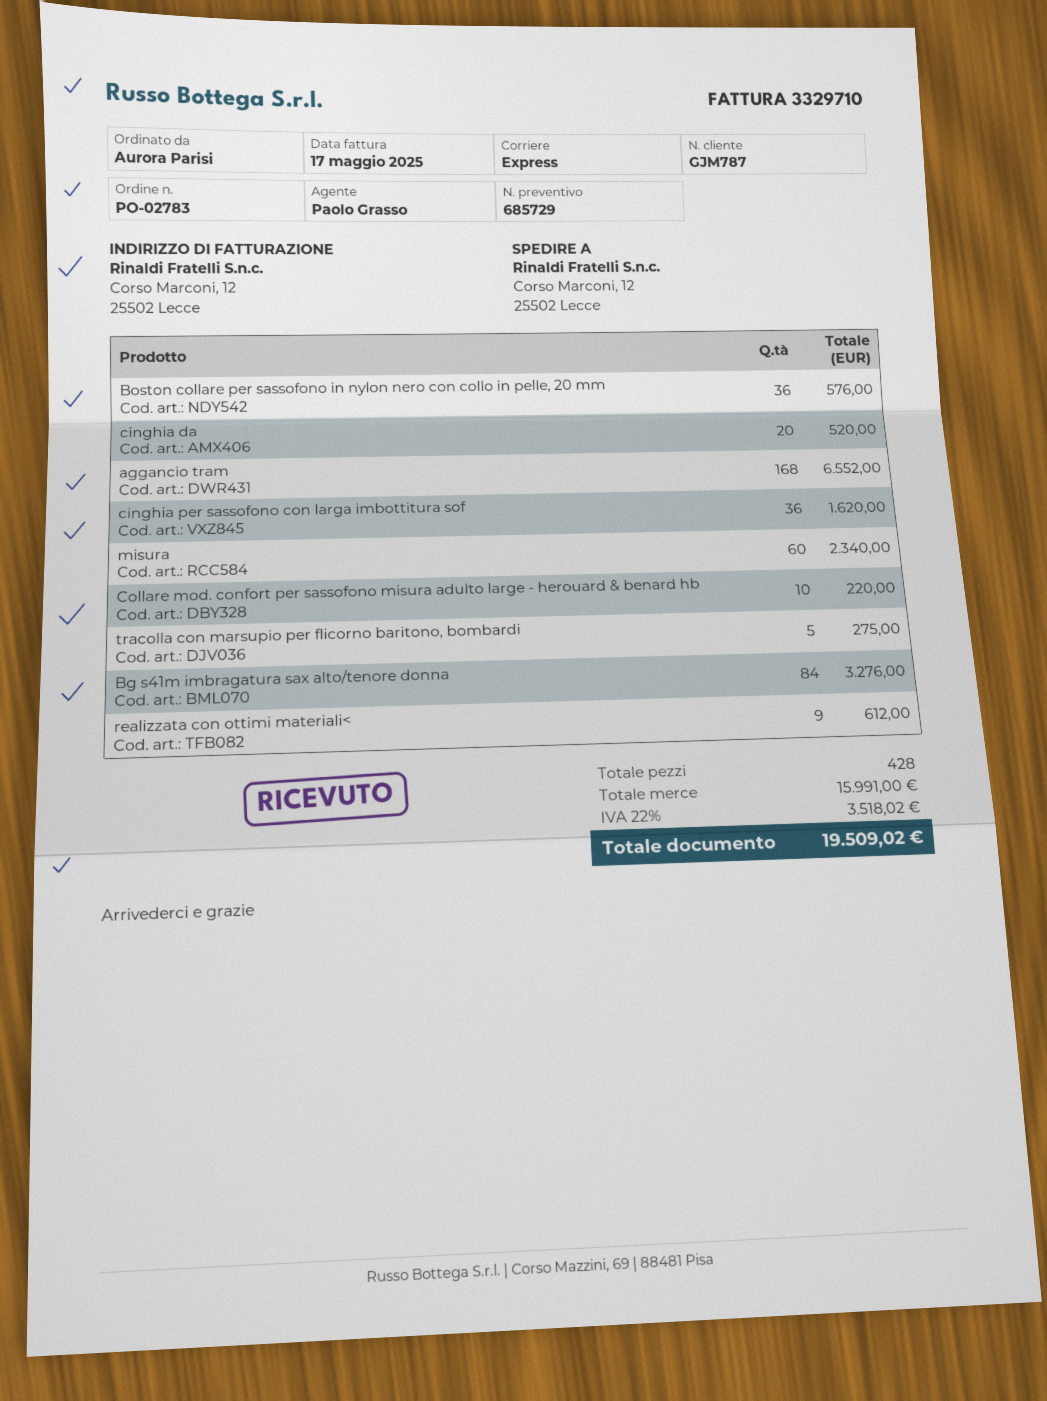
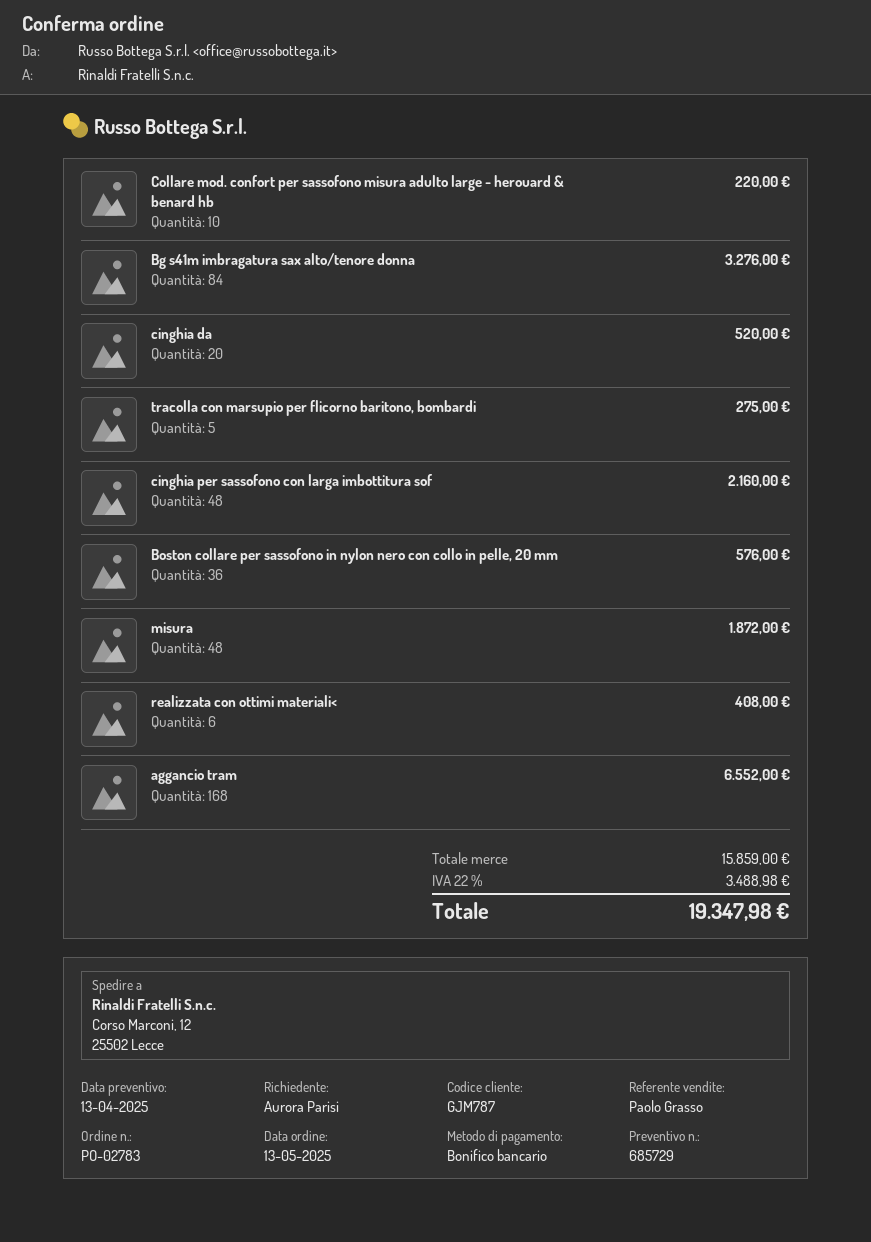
cinghia per sassofono con larga imbottitura sof: 36 for 1620.00 -> 48 for 2160.00
misura: 60 for 2340.00 -> 48 for 1872.00
realizzata con ottimi materiali<: 9 for 612.00 -> 6 for 408.00
subtotal: 15991.00 -> 15859.00
tax: 22% = 3518.02 -> 22% = 3488.98
total: 19509.02 -> 19347.98

